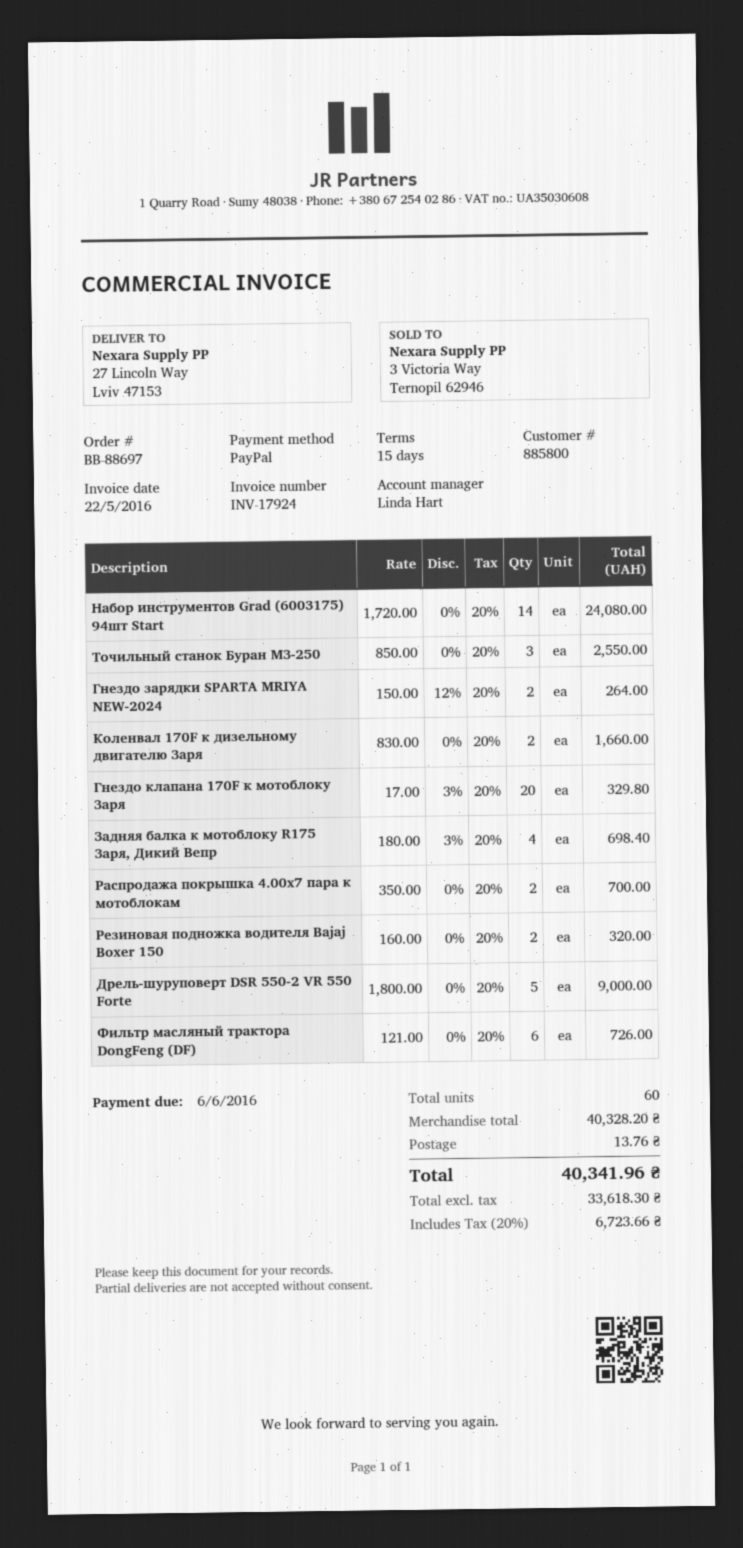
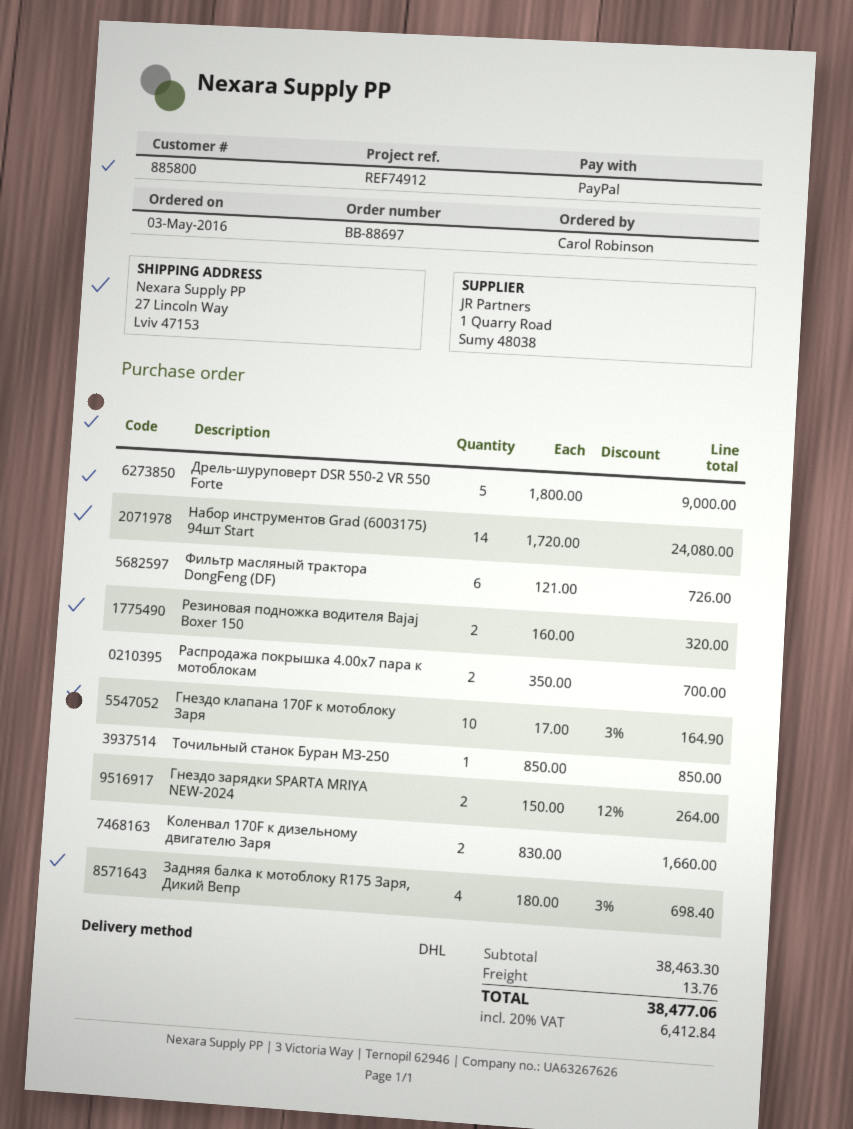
Точильный станок Буран МЗ-250: 3 x 850.00 = 2550.00 -> 1 x 850.00 = 850.00
Гнездо клапана 170F к мотоблоку Заря: 20 x 17.00 - 3% = 329.80 -> 10 x 17.00 - 3% = 164.90
subtotal: 40328.20 -> 38463.30
tax: 20% = 6723.66 -> 20% = 6412.84
total: 40341.96 -> 38477.06

